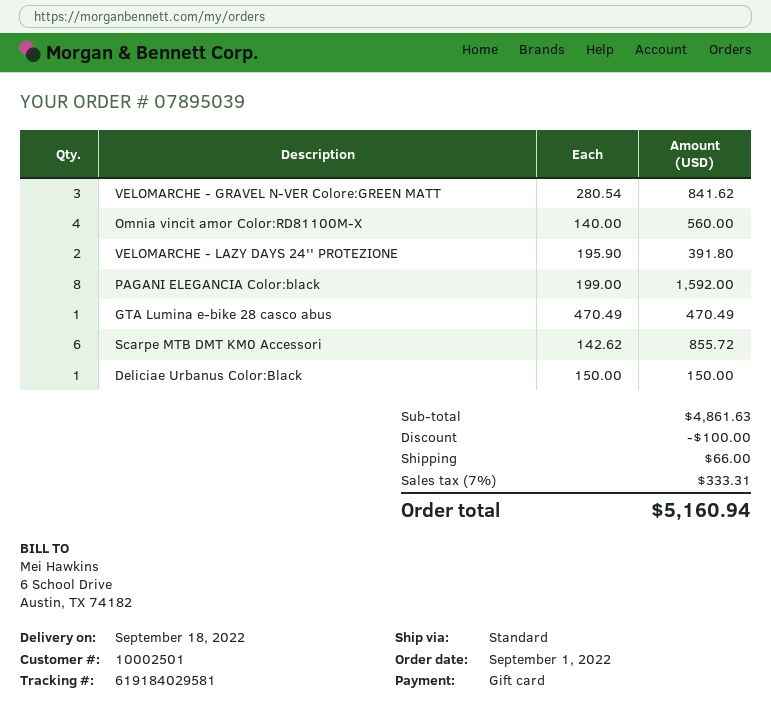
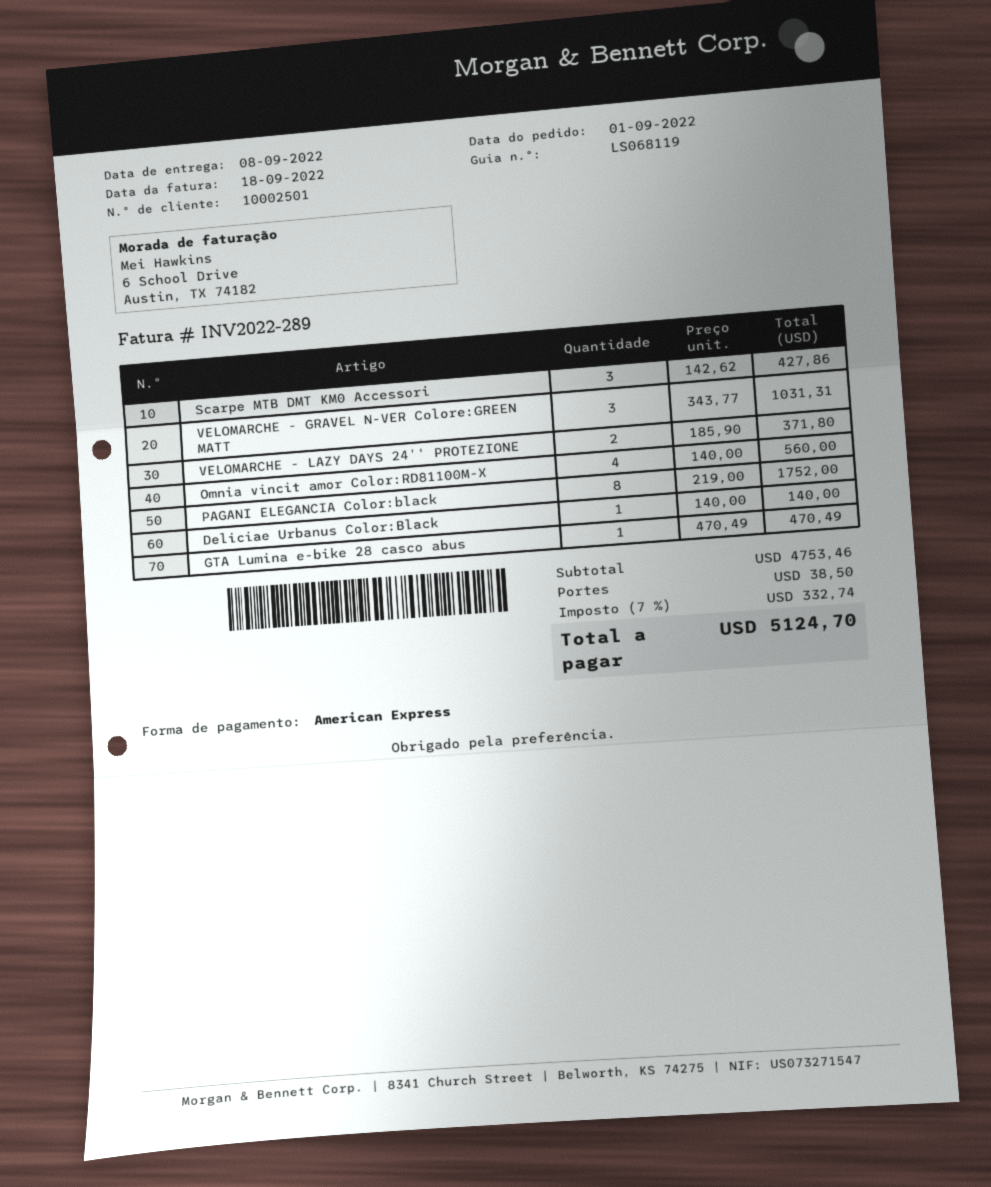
delivery date: 2022-09-18 -> 2022-09-08
payment method: gift card -> American Express
VELOMARCHE - GRAVEL N-VER Colore:GREEN MATT: 3 x 280.54 = 841.62 -> 3 x 343.77 = 1031.31
VELOMARCHE - LAZY DAYS 24'' PROTEZIONE: 2 x 195.90 = 391.80 -> 2 x 185.90 = 371.80
PAGANI ELEGANCIA Color:black: 8 x 199.00 = 1592.00 -> 8 x 219.00 = 1752.00
Scarpe MTB DMT KM0 Accessori: 6 x 142.62 = 855.72 -> 3 x 142.62 = 427.86
Deliciae Urbanus Color:Black: 1 x 150.00 = 150.00 -> 1 x 140.00 = 140.00
subtotal: 4861.63 -> 4753.46
discount: 100.00 -> none
shipping: 66.00 -> 38.50
tax: 7% = 333.31 -> 7% = 332.74
total: 5160.94 -> 5124.70

